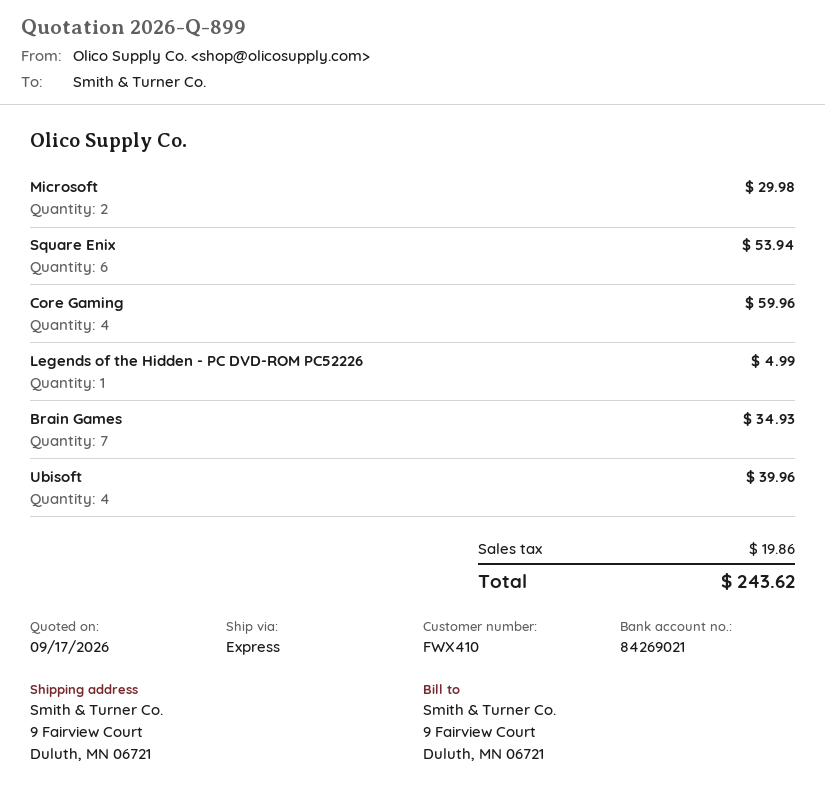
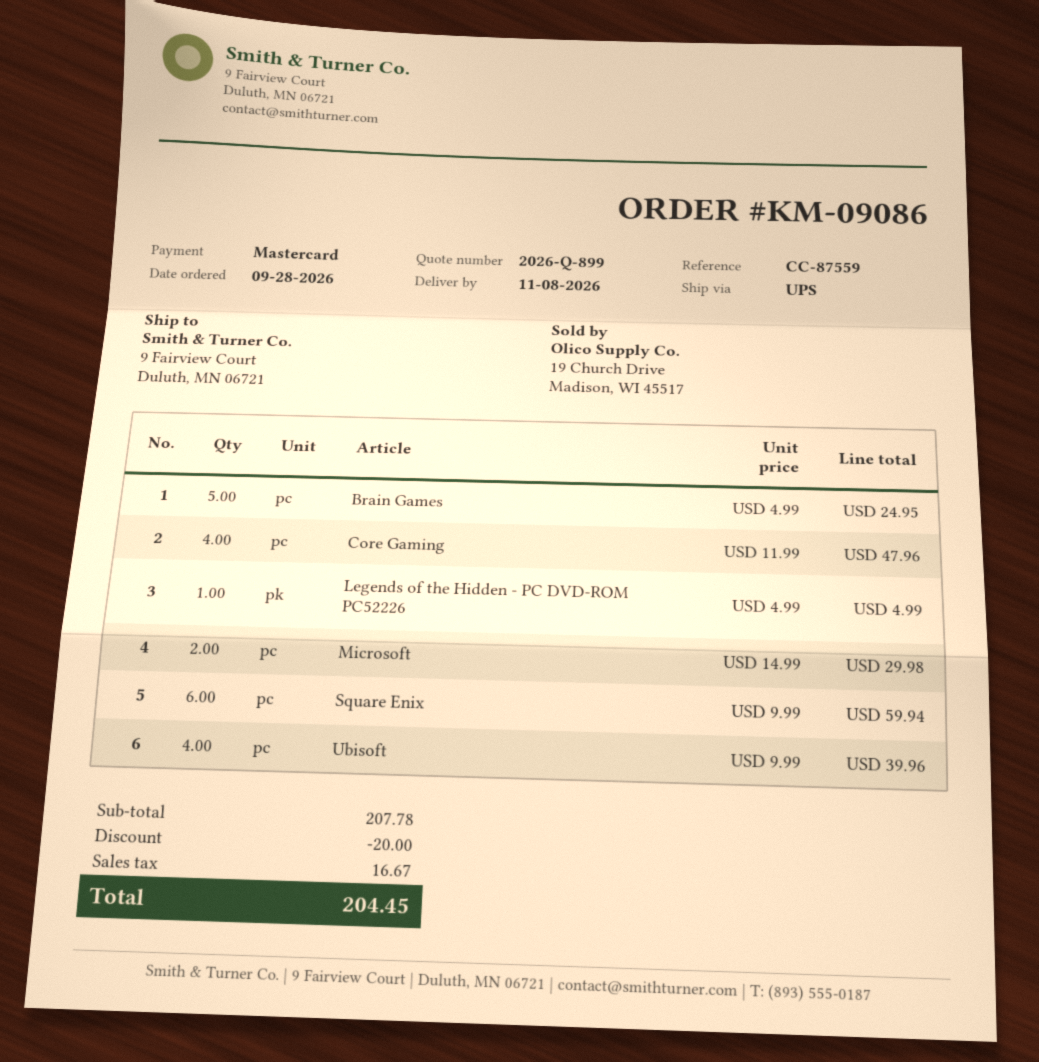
shipping method: express -> UPS
Square Enix: 6 for 53.94 -> 6 for 59.94
Core Gaming: 4 for 59.96 -> 4 for 47.96
Brain Games: 7 for 34.93 -> 5 for 24.95
discount: none -> 20.00
tax: 19.86 -> 16.67
total: 243.62 -> 204.45

